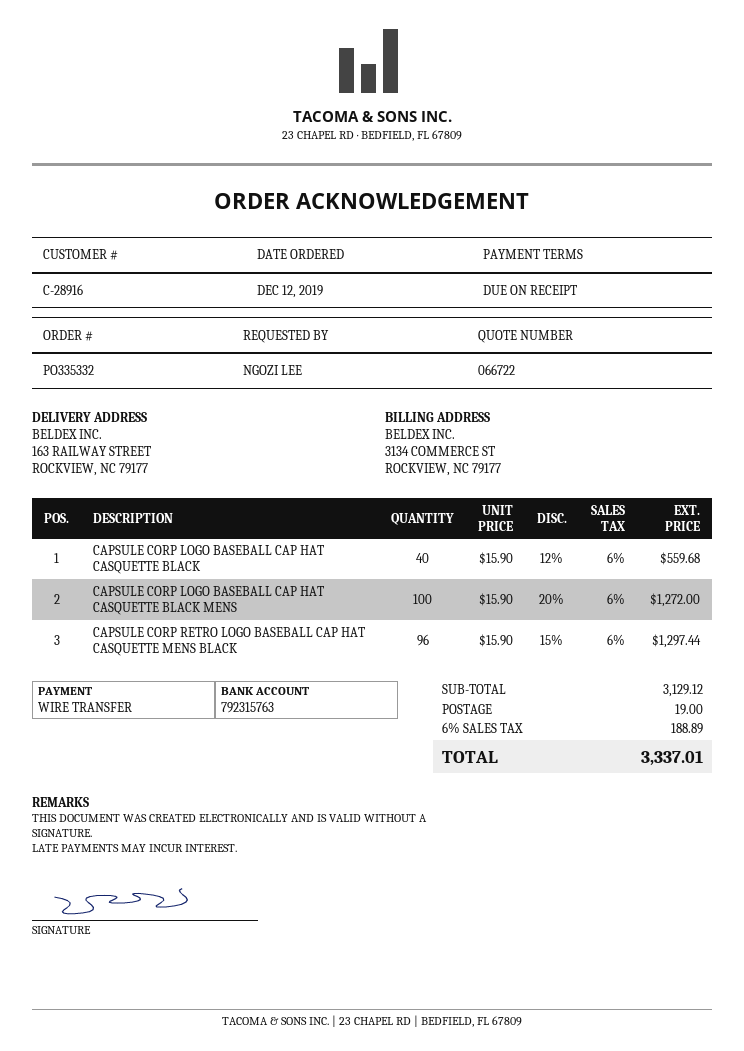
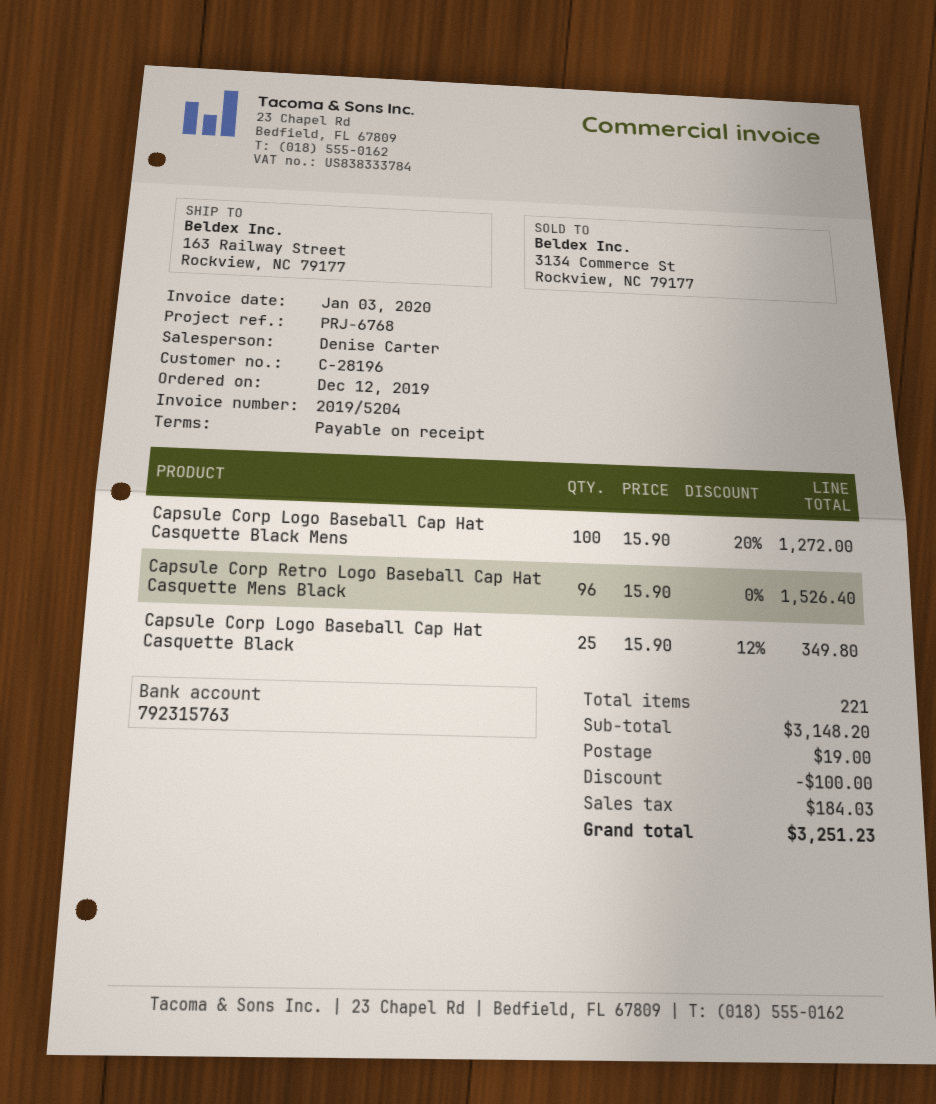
customer number: C-28916 -> C-28196
CAPSULE CORP LOGO BASEBALL CAP HAT CASQUETTE BLACK: 40 x 15.90 - 12% = 559.68 -> 25 x 15.90 - 12% = 349.80
CAPSULE CORP RETRO LOGO BASEBALL CAP HAT CASQUETTE MENS BLACK: 96 x 15.90 - 15% = 1297.44 -> 96 x 15.90 = 1526.40
subtotal: 3129.12 -> 3148.20
discount: none -> 100.00
tax: 188.89 -> 184.03
total: 3337.01 -> 3251.23

